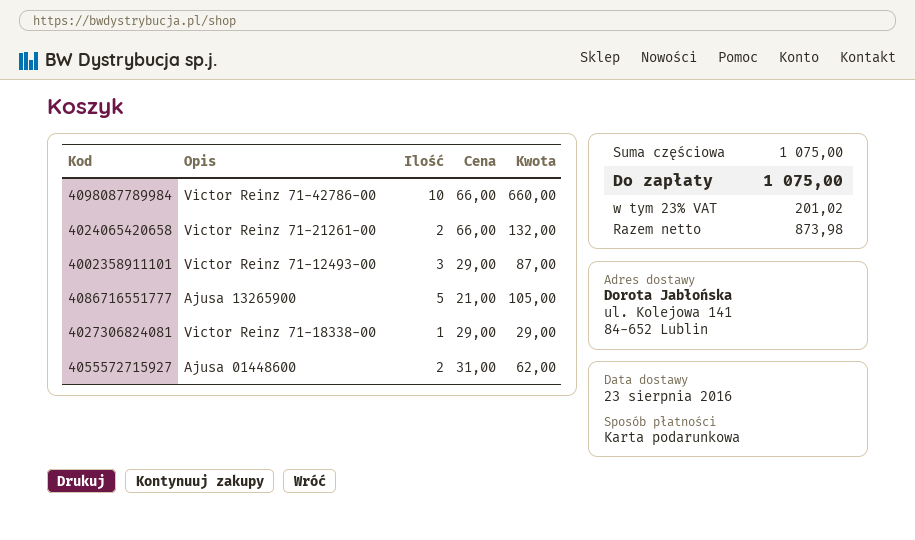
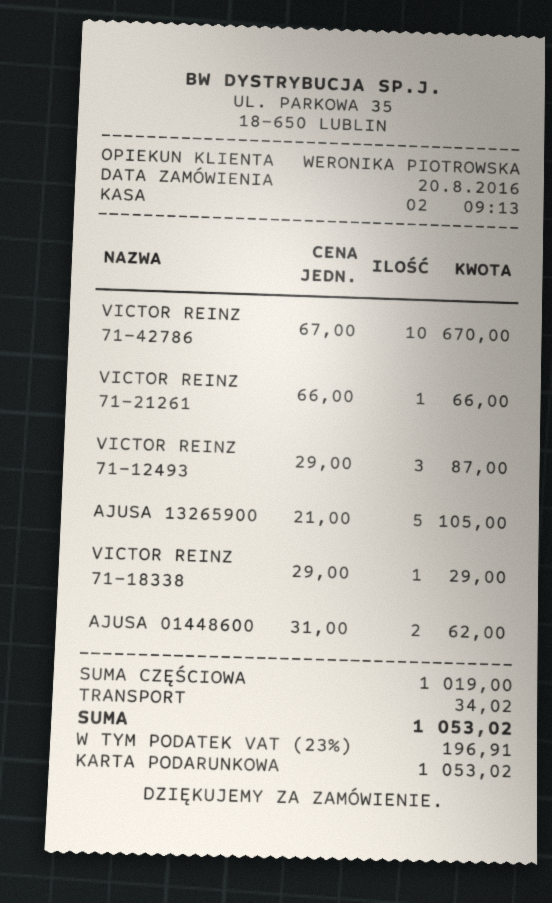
Victor Reinz 71-42786-00: 10 x 66.00 = 660.00 -> 10 x 67.00 = 670.00
Victor Reinz 71-21261-00: 2 x 66.00 = 132.00 -> 1 x 66.00 = 66.00
subtotal: 1075.00 -> 1019.00
shipping: none -> 34.02
tax: 23% = 201.02 -> 23% = 196.91
total: 1075.00 -> 1053.02

